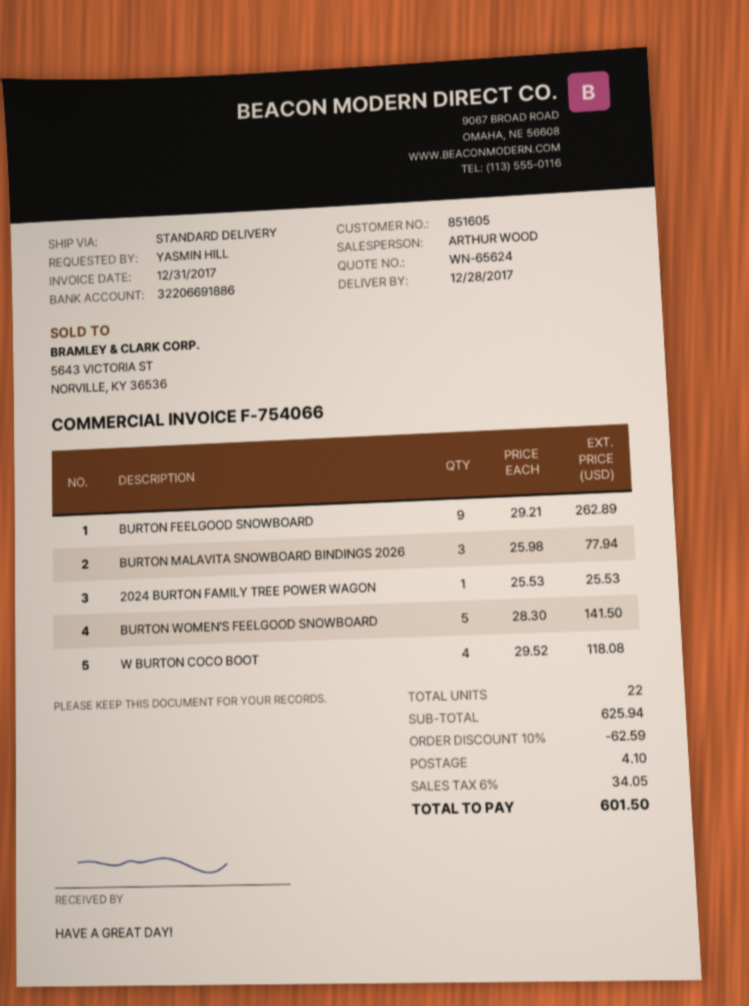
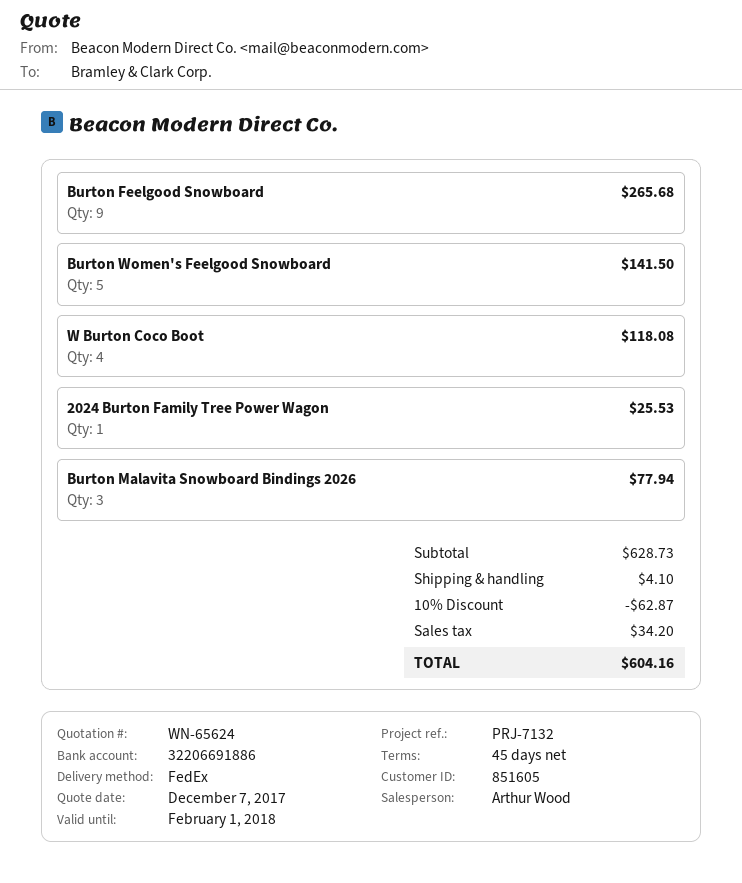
shipping method: standard -> FedEx
BURTON FEELGOOD SNOWBOARD: 9 for 262.89 -> 9 for 265.68
subtotal: 625.94 -> 628.73
discount: 10% = 62.59 -> 10% = 62.87
tax: 34.05 -> 34.20
total: 601.50 -> 604.16

